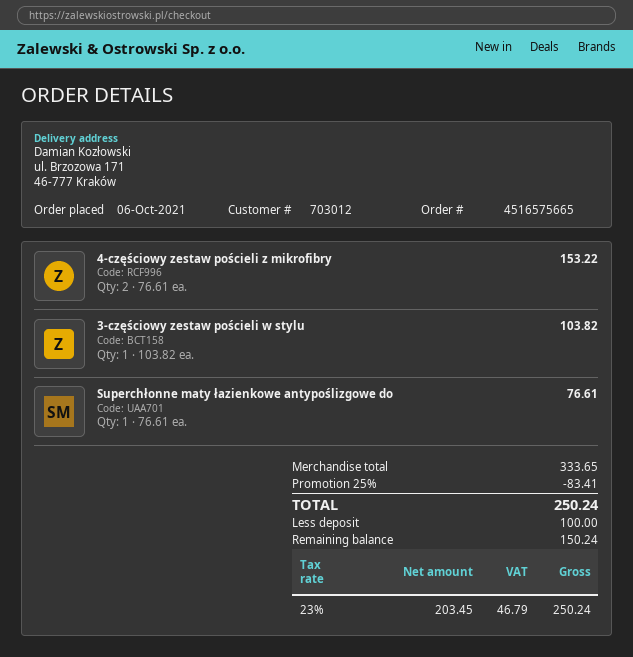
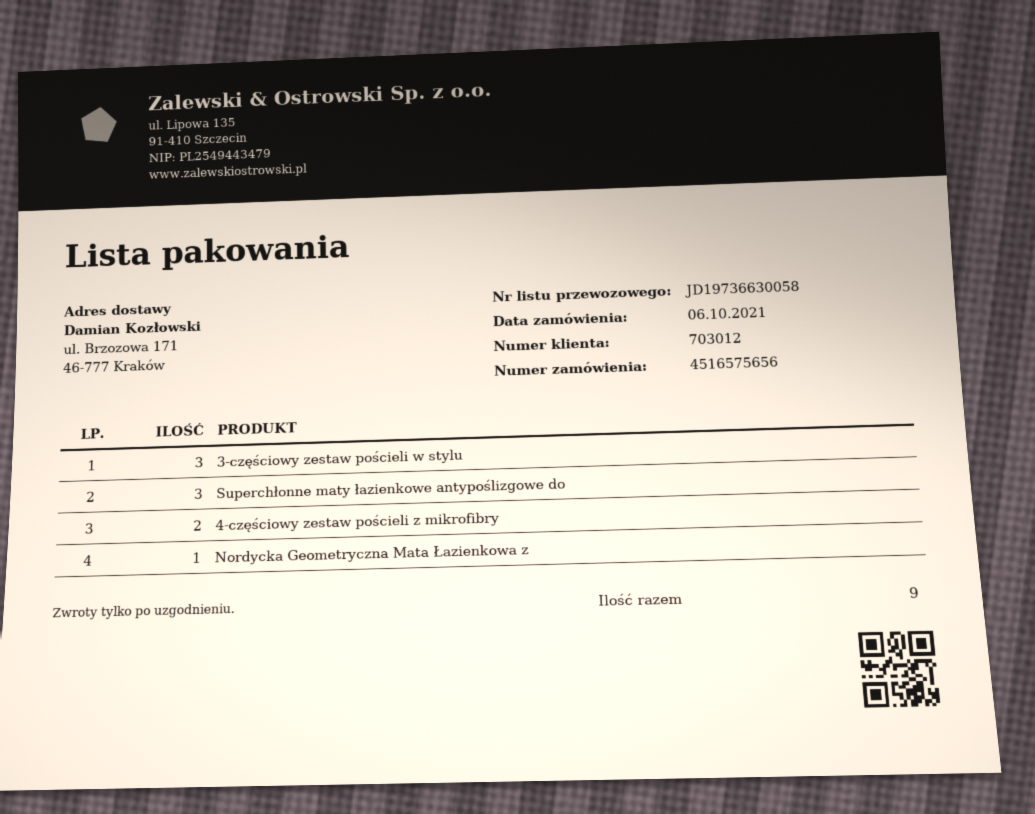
order number: 4516575665 -> 4516575656
3-częściowy zestaw pościeli w stylu: 1 -> 3
Superchłonne maty łazienkowe antypoślizgowe do: 1 -> 3
Nordycka Geometryczna Mata Łazienkowa z: none -> 1

